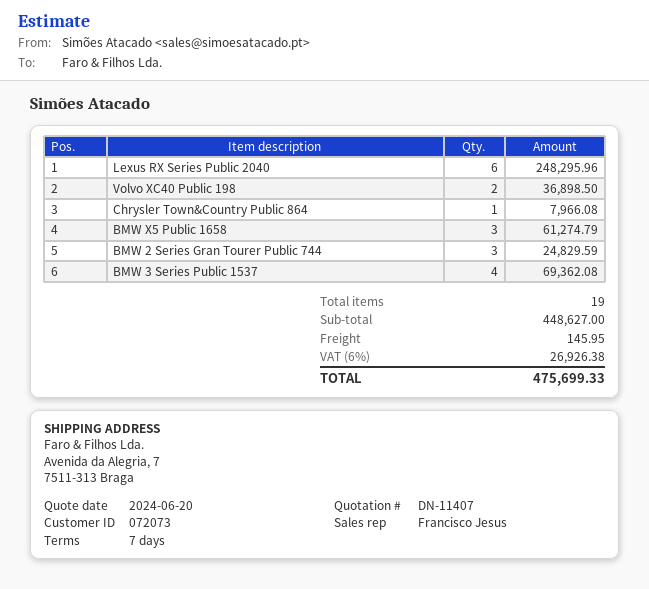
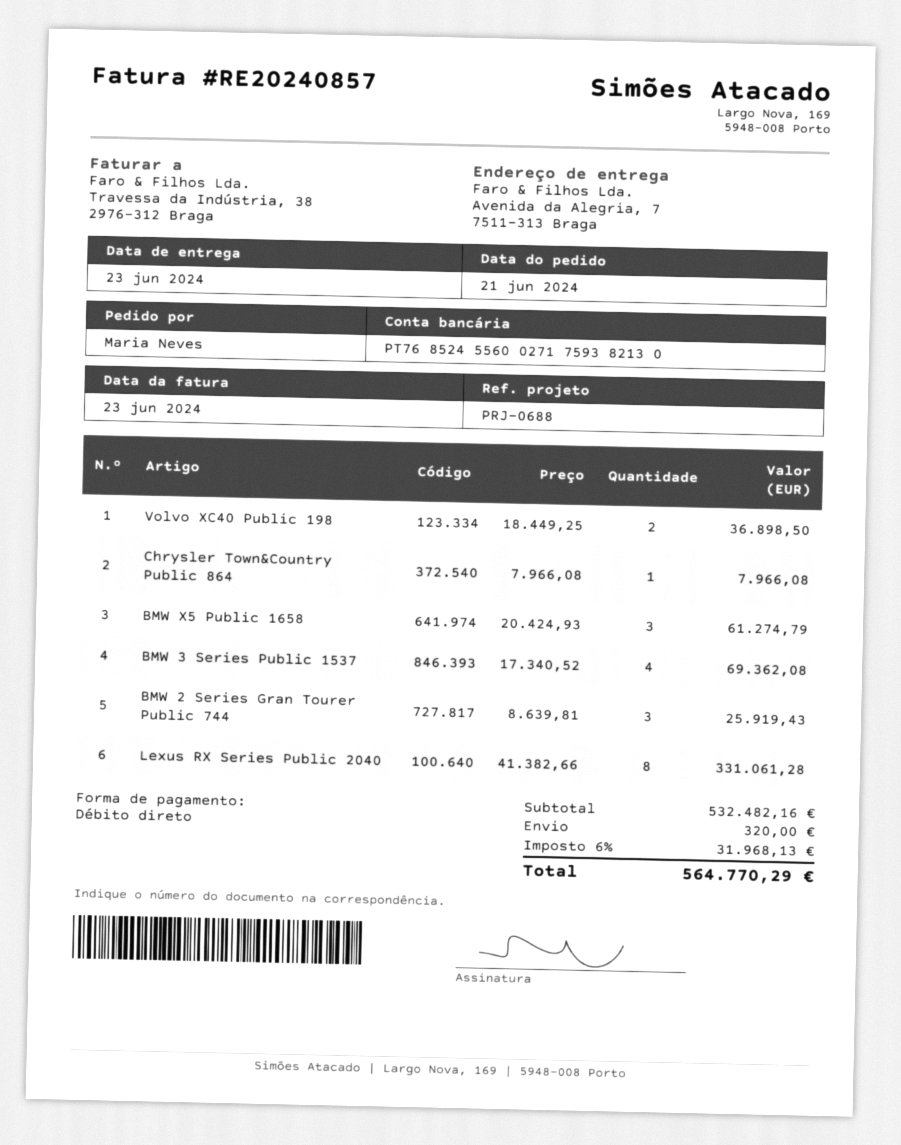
Lexus RX Series Public 2040: 6 for 248295.96 -> 8 for 331061.28
BMW 2 Series Gran Tourer Public 744: 3 for 24829.59 -> 3 for 25919.43
subtotal: 448627.00 -> 532482.16
shipping: 145.95 -> 320.00
tax: 6% = 26926.38 -> 6% = 31968.13
total: 475699.33 -> 564770.29

